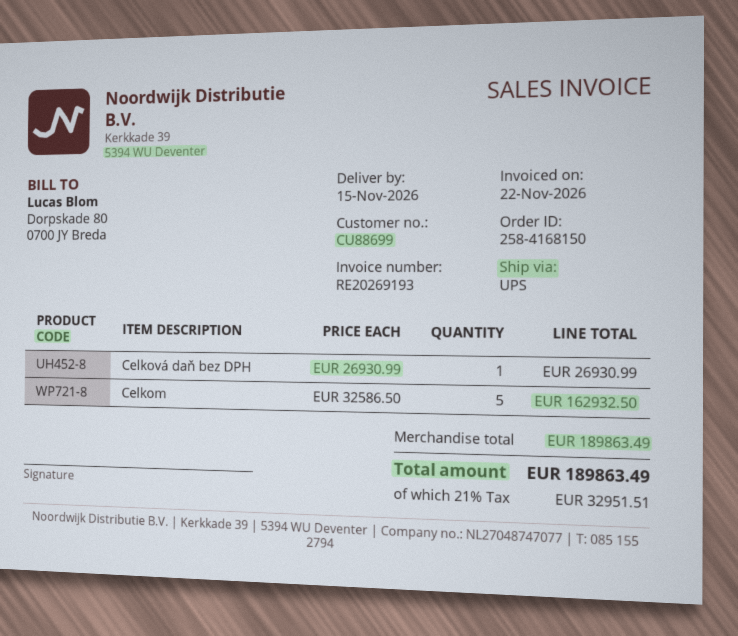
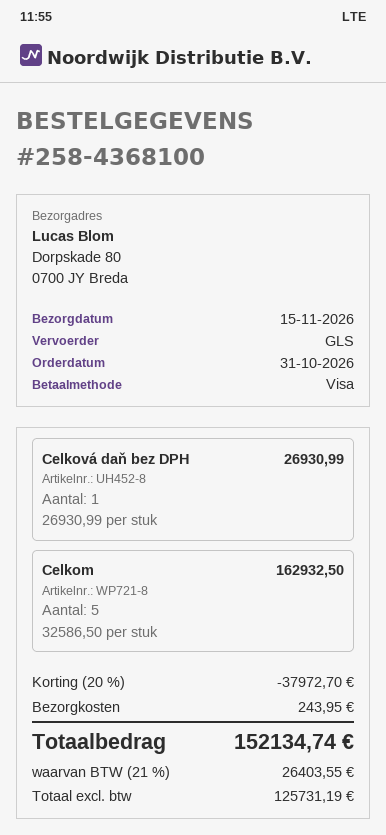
order number: 258-4168150 -> 258-4368100
shipping method: UPS -> GLS
discount: none -> 20% = 37972.70
shipping: none -> 243.95
tax: 21% = 32951.51 -> 21% = 26403.55
total: 189863.49 -> 152134.74

